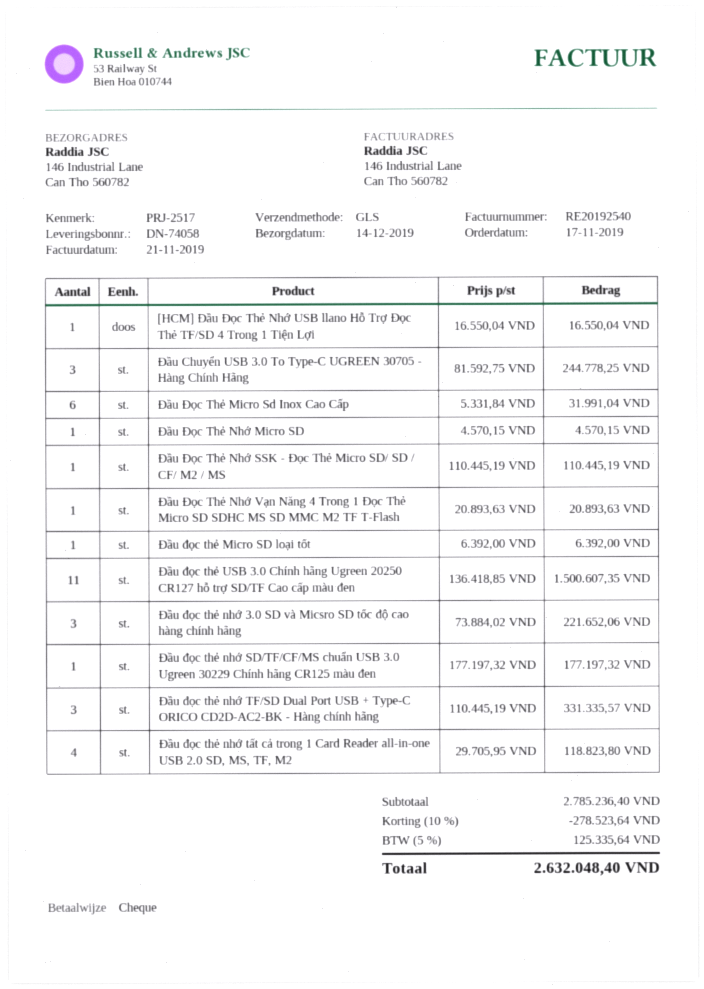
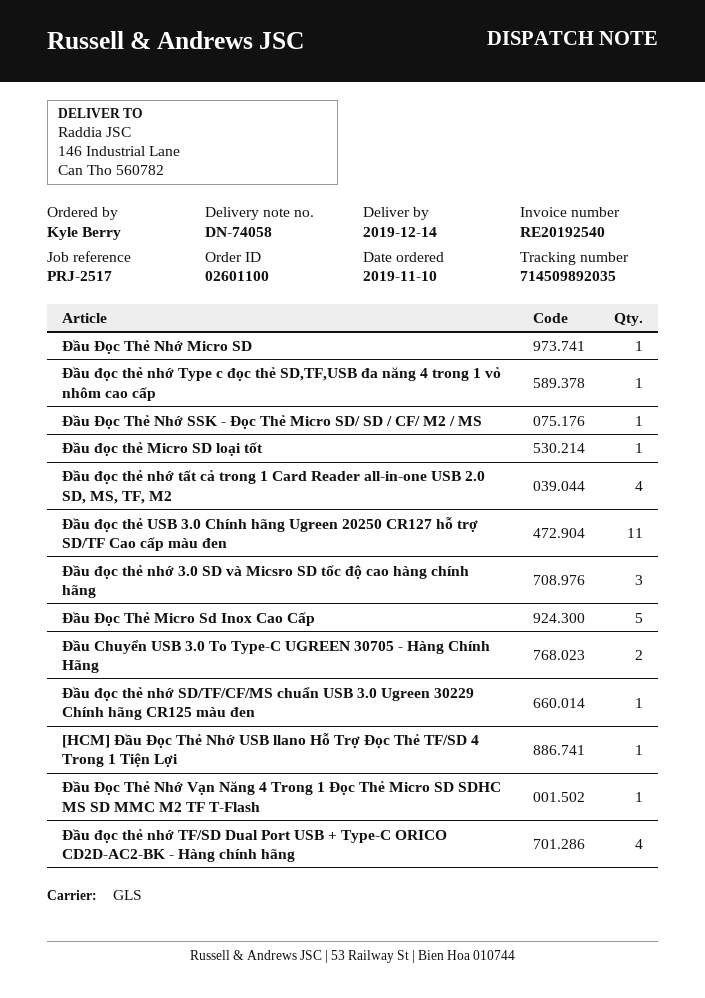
order date: 2019-11-17 -> 2019-11-10
Đầu Chuyển USB 3.0 To Type-C UGREEN 30705 - Hàng Chính Hãng: 3 -> 2
Đầu Đọc Thẻ Micro Sd Inox Cao Cấp: 6 -> 5
Đầu đọc thẻ nhớ TF/SD Dual Port USB + Type-C ORICO CD2D-AC2-BK - Hàng chính hãng: 3 -> 4
Đầu đọc thẻ nhớ Type c đọc thẻ SD,TF,USB đa năng 4 trong 1 vỏ nhôm cao cấp: none -> 1

